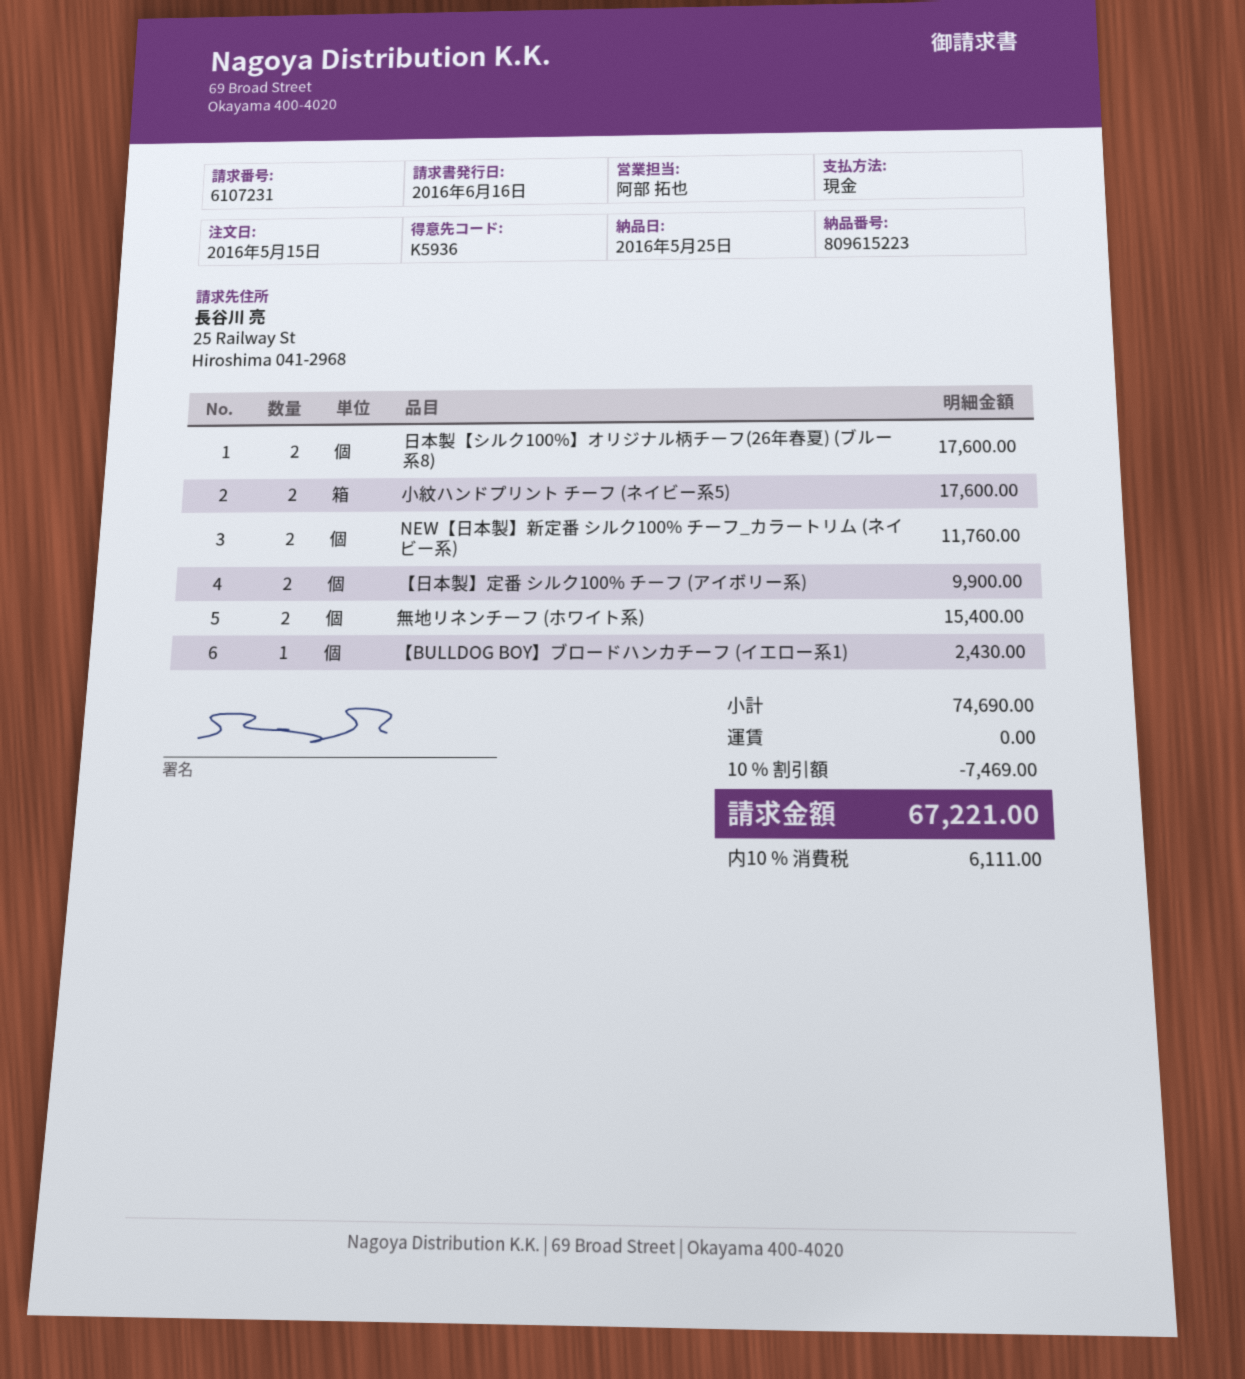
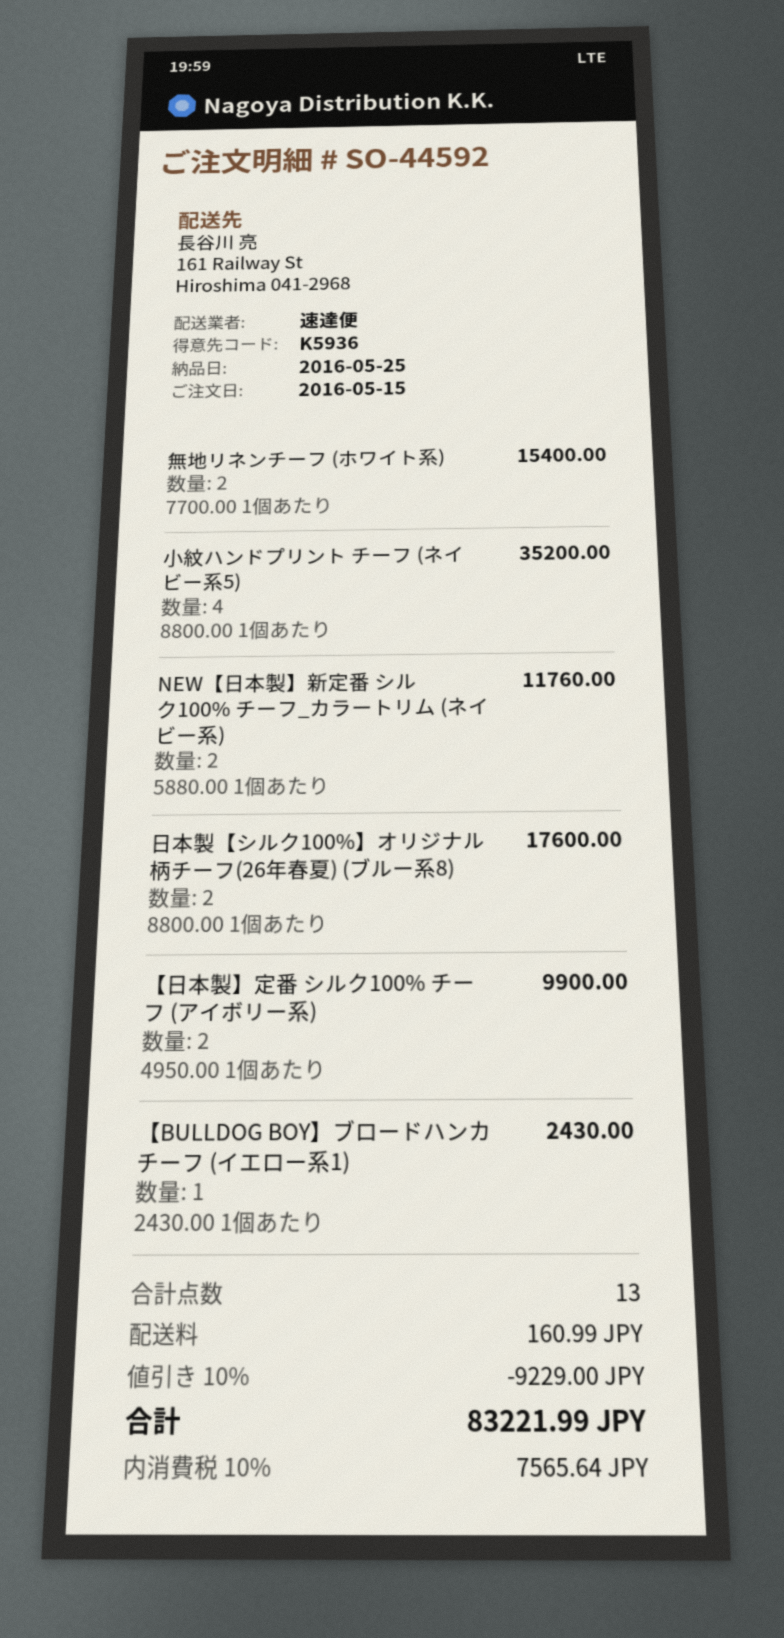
小紋ハンドプリント チーフ (ネイビー系5): 2 for 17600.00 -> 4 for 35200.00
discount: 10% = 7469.00 -> 10% = 9229.00
shipping: 0.00 -> 160.99
tax: 10% = 6111.00 -> 10% = 7565.64
total: 67221.00 -> 83221.99

